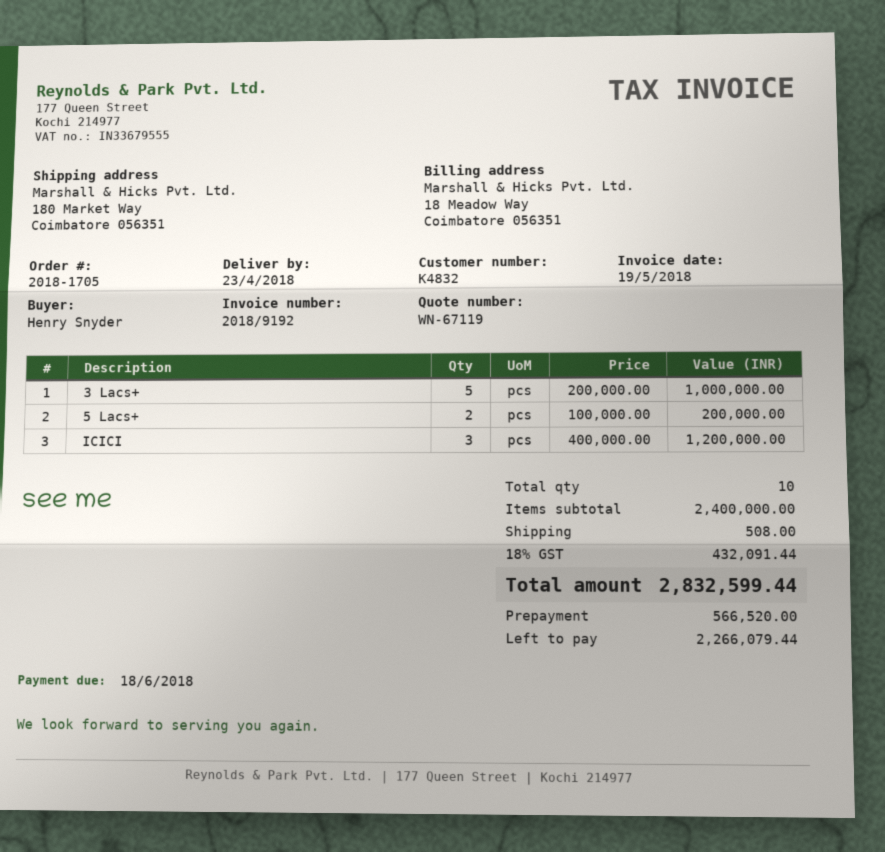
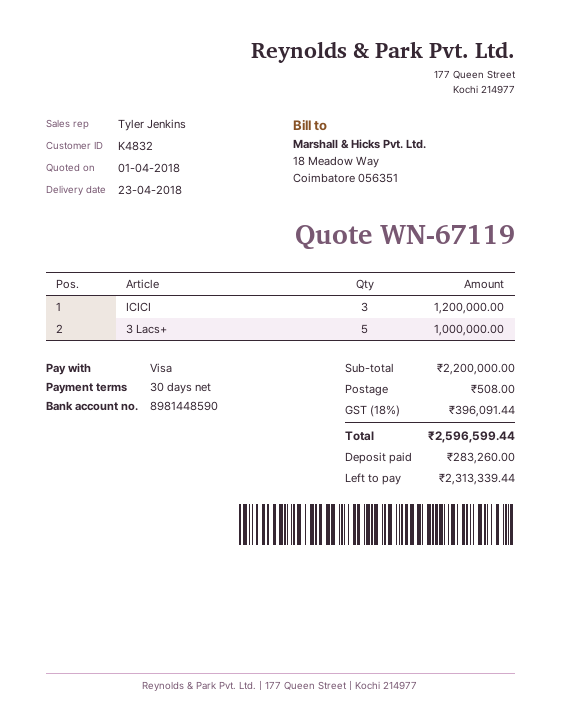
5 Lacs+: 2 for 200000.00 -> none
subtotal: 2400000.00 -> 2200000.00
tax: 18% = 432091.44 -> 18% = 396091.44
total: 2832599.44 -> 2596599.44
deposit: 566520.00 -> 283260.00
balance: 2266079.44 -> 2313339.44

